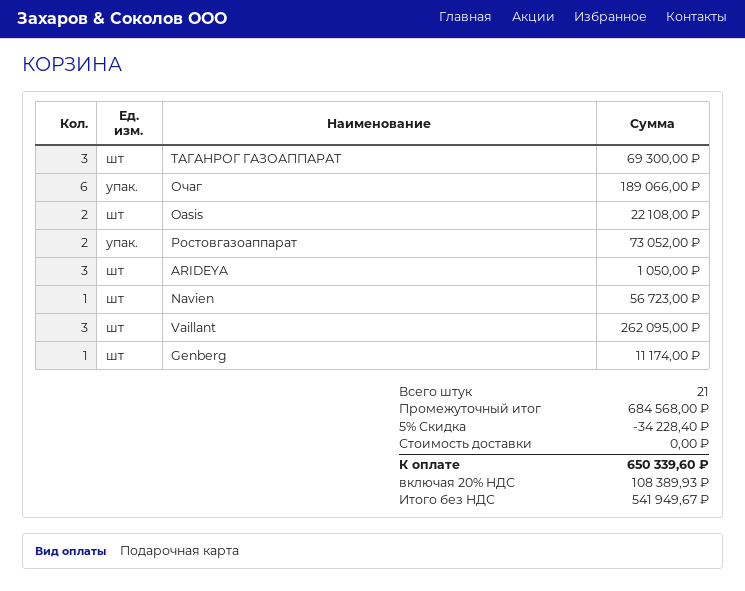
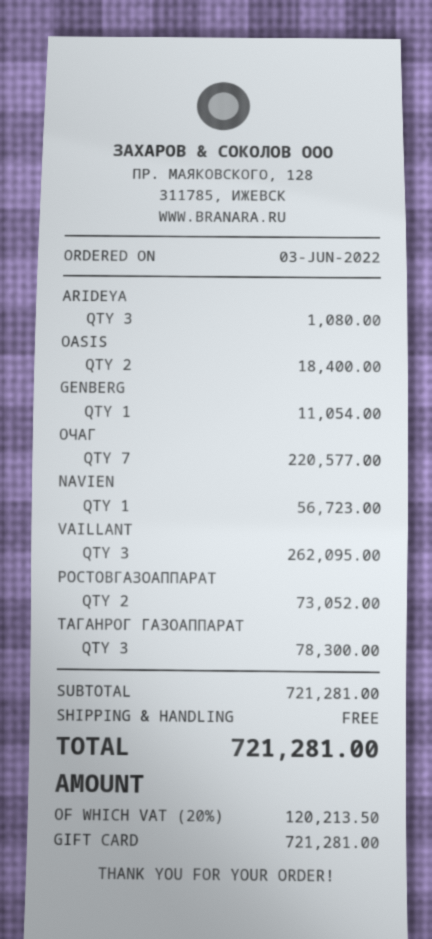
ТАГАНРОГ ГАЗОАППАРАТ: 3 for 69300.00 -> 3 for 78300.00
Очаг: 6 for 189066.00 -> 7 for 220577.00
Oasis: 2 for 22108.00 -> 2 for 18400.00
ARIDEYA: 3 for 1050.00 -> 3 for 1080.00
Genberg: 1 for 11174.00 -> 1 for 11054.00
subtotal: 684568.00 -> 721281.00
discount: 5% = 34228.40 -> none
tax: 20% = 108389.93 -> 20% = 120213.50
total: 650339.60 -> 721281.00

